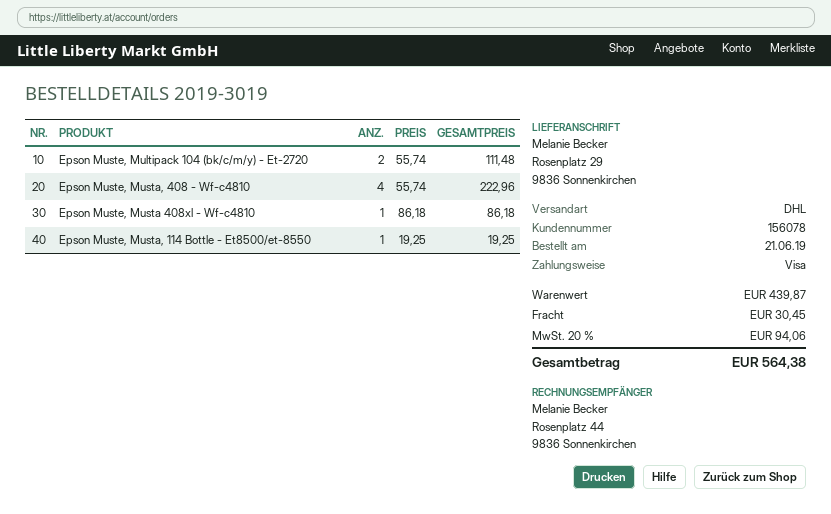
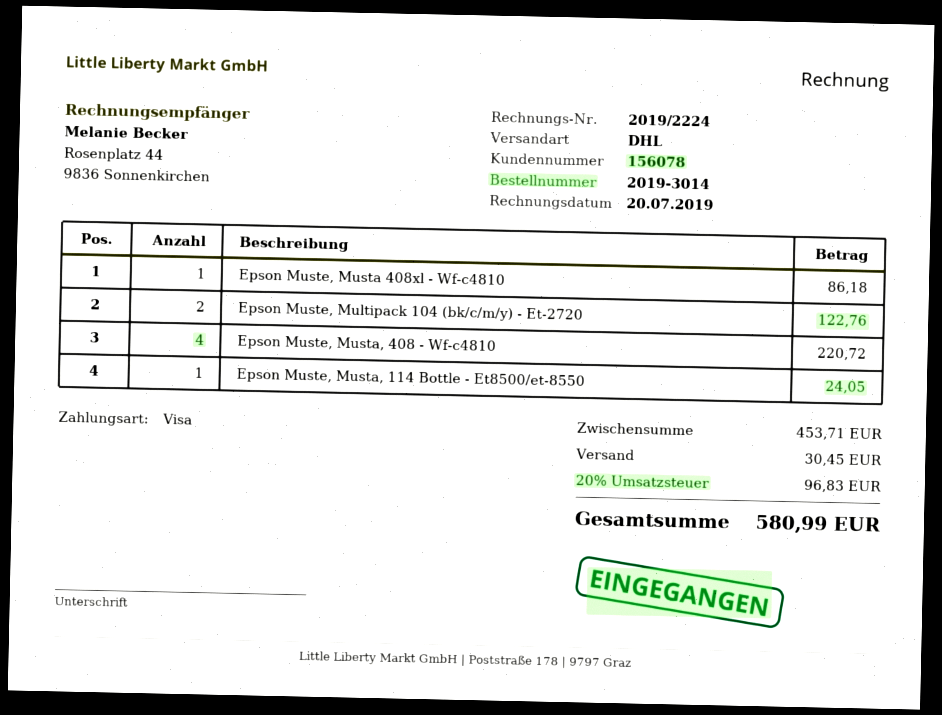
order number: 2019-3019 -> 2019-3014
Epson Muste, Multipack 104 (bk/c/m/y) - Et-2720: 2 for 111.48 -> 2 for 122.76
Epson Muste, Musta, 408 - Wf-c4810: 4 for 222.96 -> 4 for 220.72
Epson Muste, Musta, 114 Bottle - Et8500/et-8550: 1 for 19.25 -> 1 for 24.05
subtotal: 439.87 -> 453.71
tax: 20% = 94.06 -> 20% = 96.83
total: 564.38 -> 580.99

